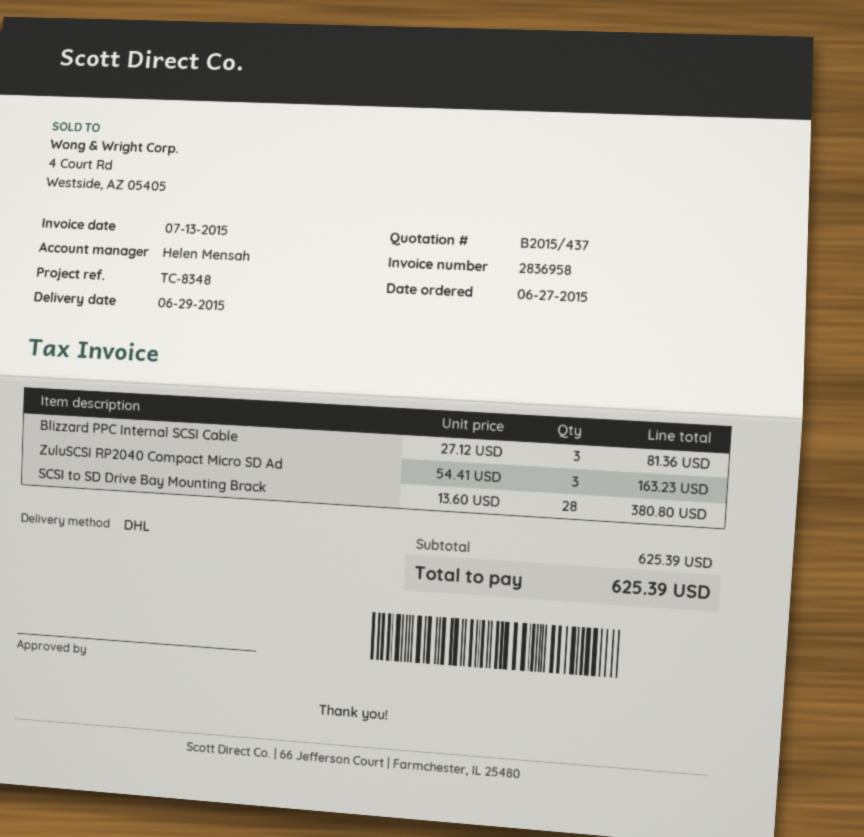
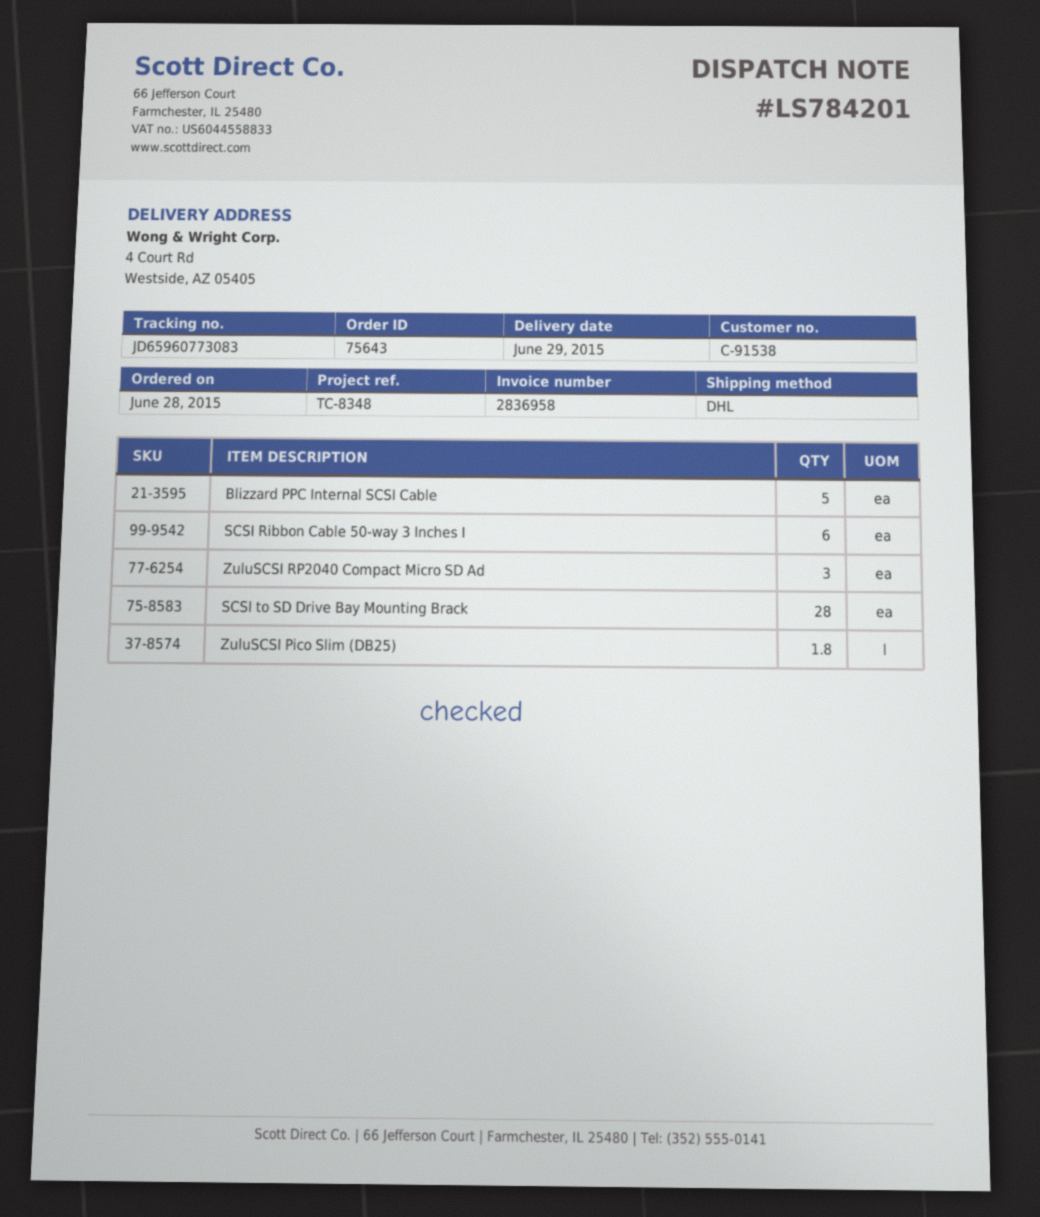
order date: 2015-06-27 -> 2015-06-28
Blizzard PPC Internal SCSI Cable: 3 -> 5
SCSI Ribbon Cable 50-way 3 Inches I: none -> 6
ZuluSCSI Pico Slim (DB25): none -> 1.8

